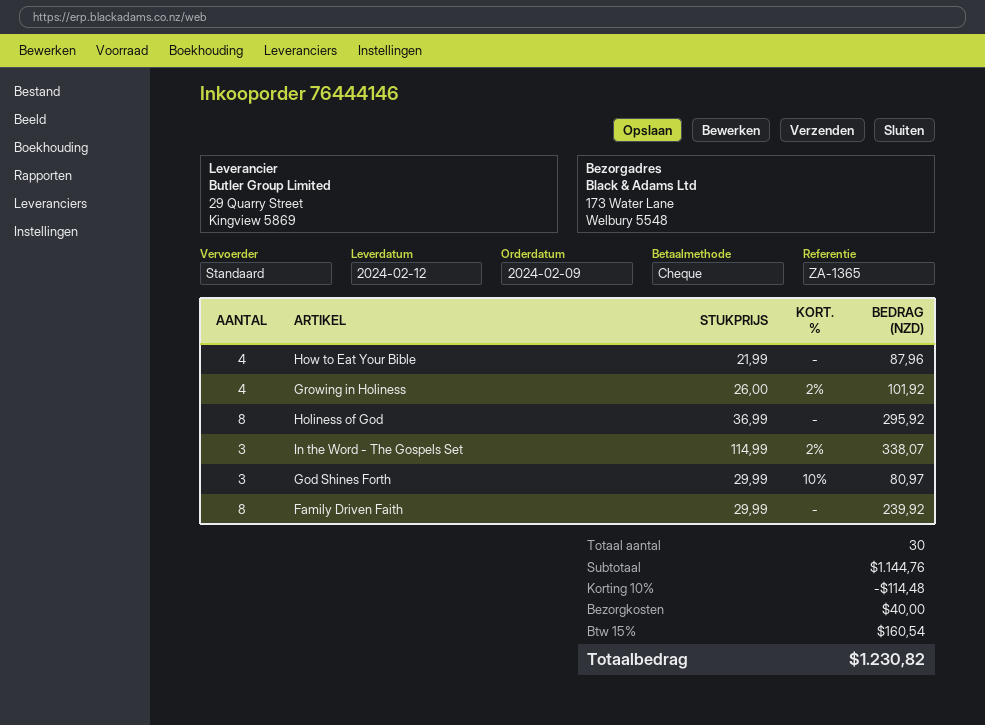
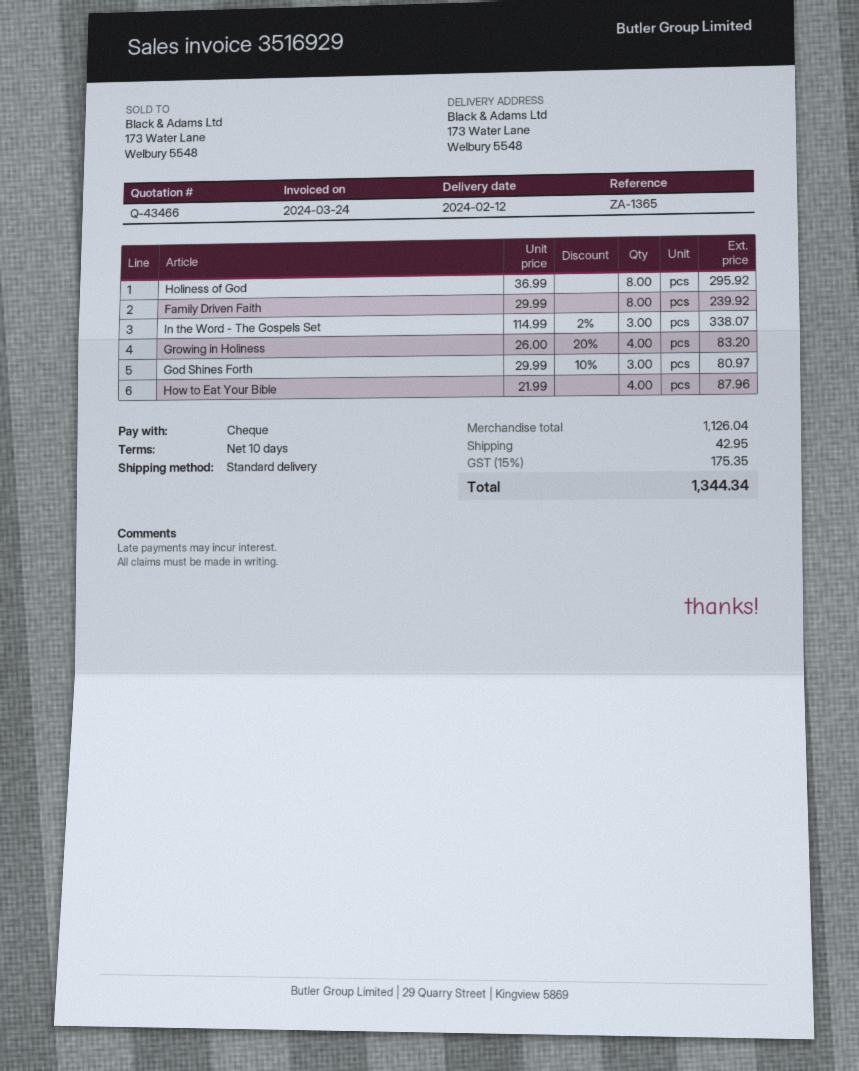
Growing in Holiness: 4 x 26.00 - 2% = 101.92 -> 4 x 26.00 - 20% = 83.20
subtotal: 1144.76 -> 1126.04
discount: 10% = 114.48 -> none
shipping: 40.00 -> 42.95
tax: 15% = 160.54 -> 15% = 175.35
total: 1230.82 -> 1344.34

